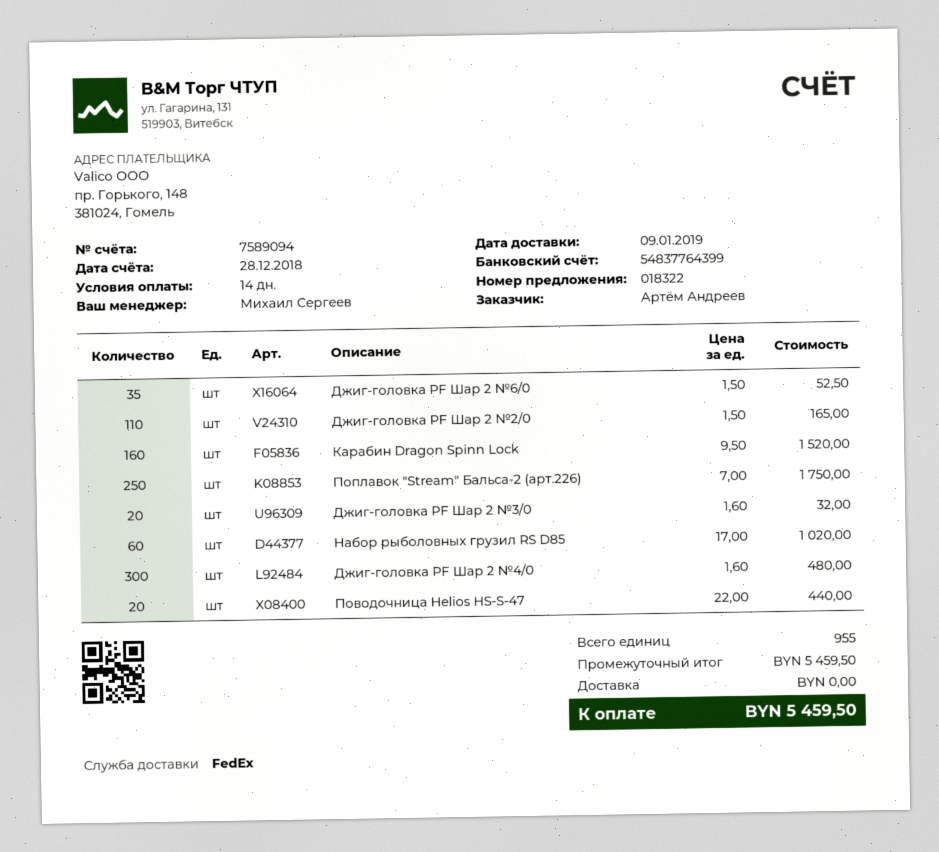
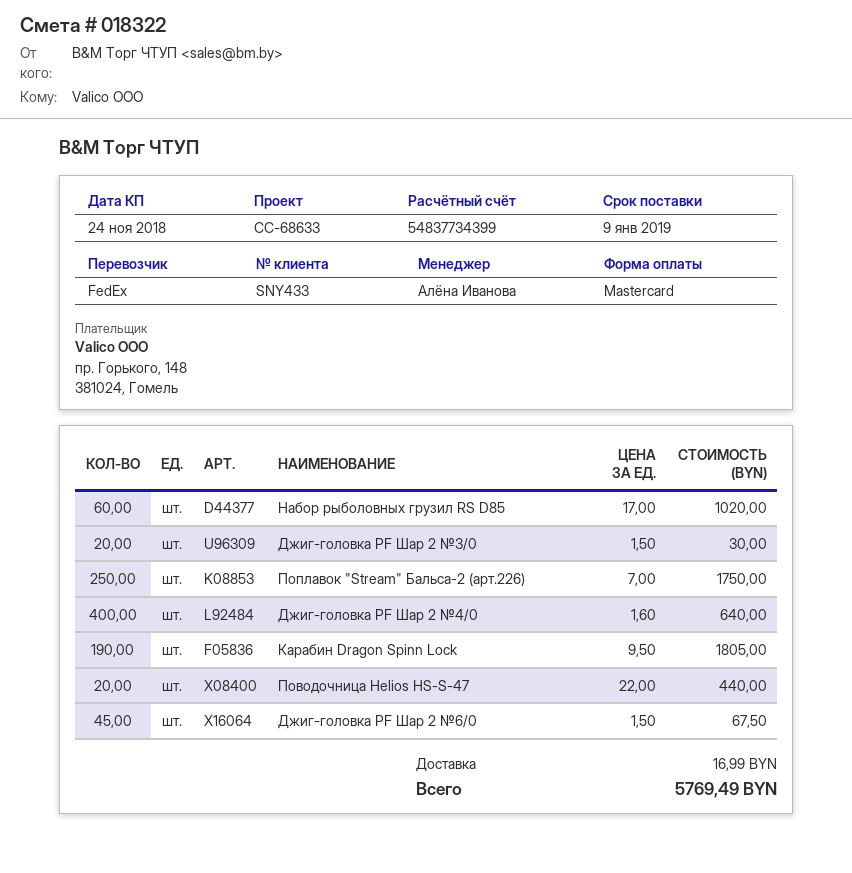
sales rep: Михаил Сергеев -> Алёна Иванова
bank account: 54837764399 -> 54837734399
Джиг-головка PF Шар 2 №6/0: 35 x 1.50 = 52.50 -> 45 x 1.50 = 67.50
Джиг-головка PF Шар 2 №2/0: 110 x 1.50 = 165.00 -> none
Карабин Dragon Spinn Lock: 160 x 9.50 = 1520.00 -> 190 x 9.50 = 1805.00
Джиг-головка PF Шар 2 №3/0: 20 x 1.60 = 32.00 -> 20 x 1.50 = 30.00
Джиг-головка PF Шар 2 №4/0: 300 x 1.60 = 480.00 -> 400 x 1.60 = 640.00
shipping: 0.00 -> 16.99
total: 5459.50 -> 5769.49

